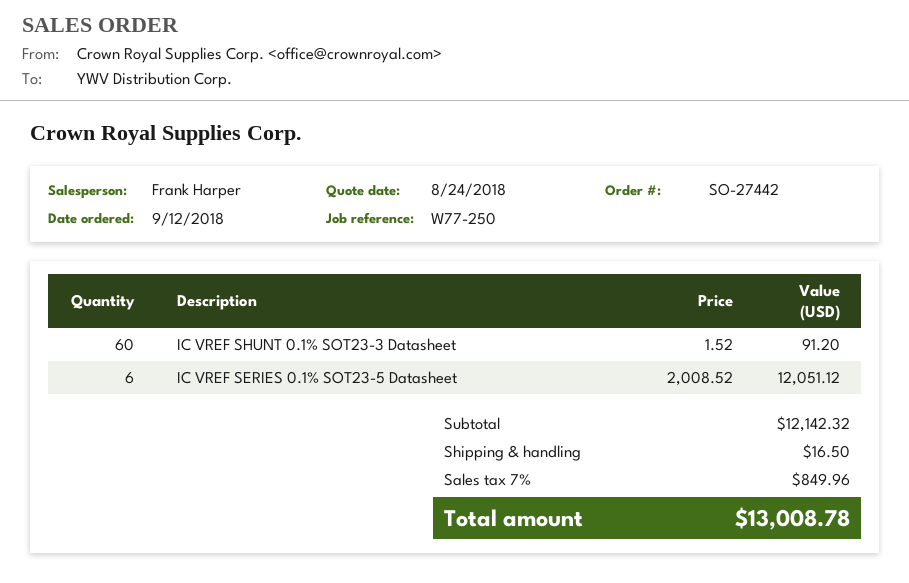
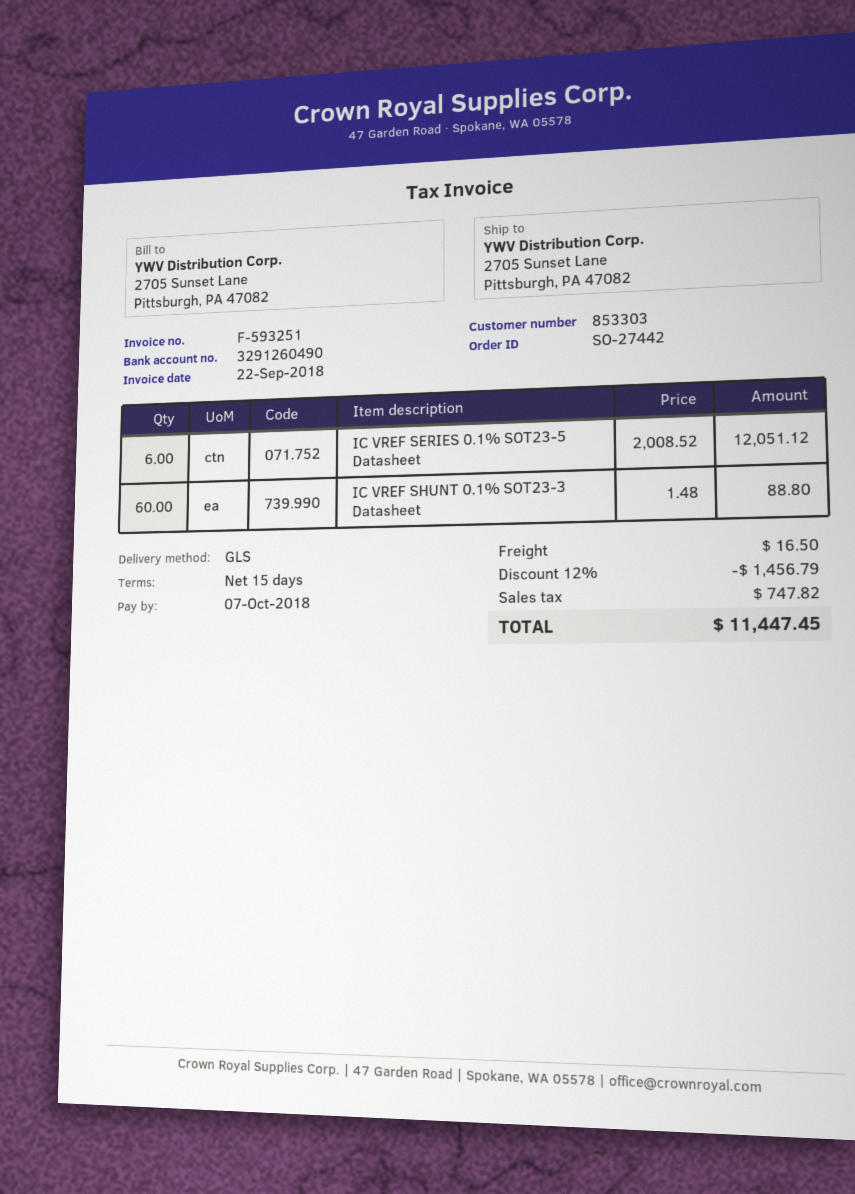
IC VREF SHUNT 0.1% SOT23-3 Datasheet: 60 x 1.52 = 91.20 -> 60 x 1.48 = 88.80
discount: none -> 12% = 1456.79
tax: 849.96 -> 747.82
total: 13008.78 -> 11447.45

